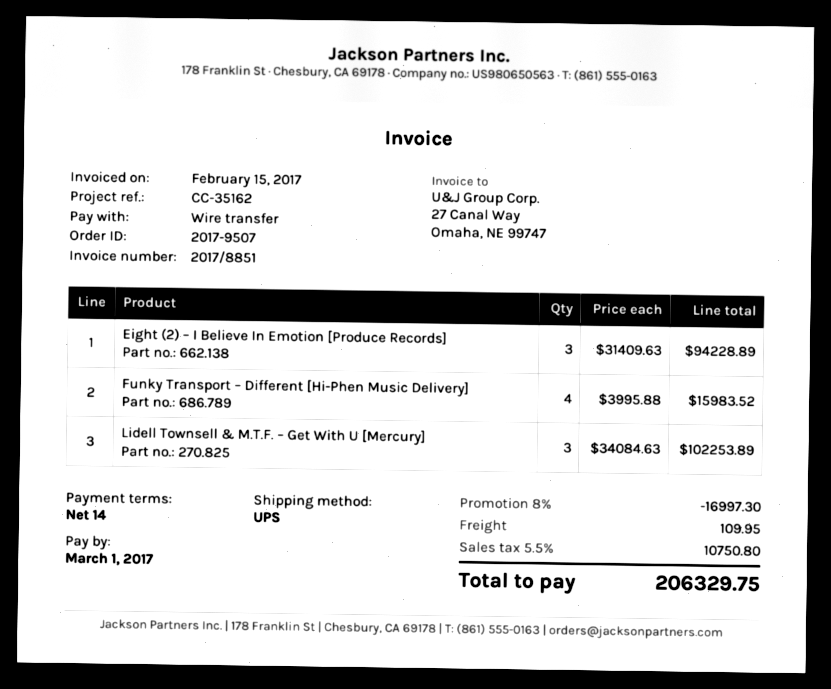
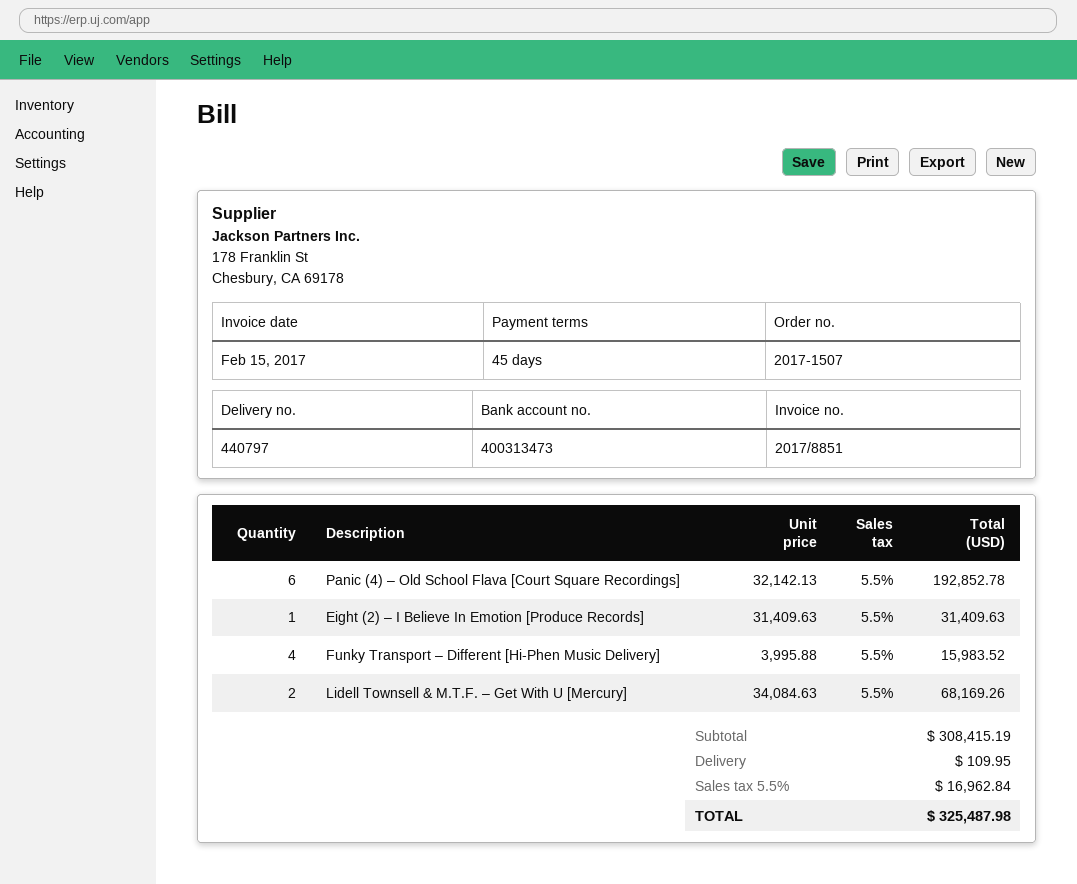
order number: 2017-9507 -> 2017-1507
payment terms: 14 days -> 45 days
Eight (2) – I Believe In Emotion [Produce Records]: 3 x 31409.63 = 94228.89 -> 1 x 31409.63 = 31409.63
Lidell Townsell & M.T.F. – Get With U [Mercury]: 3 x 34084.63 = 102253.89 -> 2 x 34084.63 = 68169.26
Panic (4) – Old School Flava [Court Square Recordings]: none -> 6 x 32142.13 = 192852.78
discount: 8% = 16997.30 -> none
tax: 5.5% = 10750.80 -> 5.5% = 16962.84
total: 206329.75 -> 325487.98

